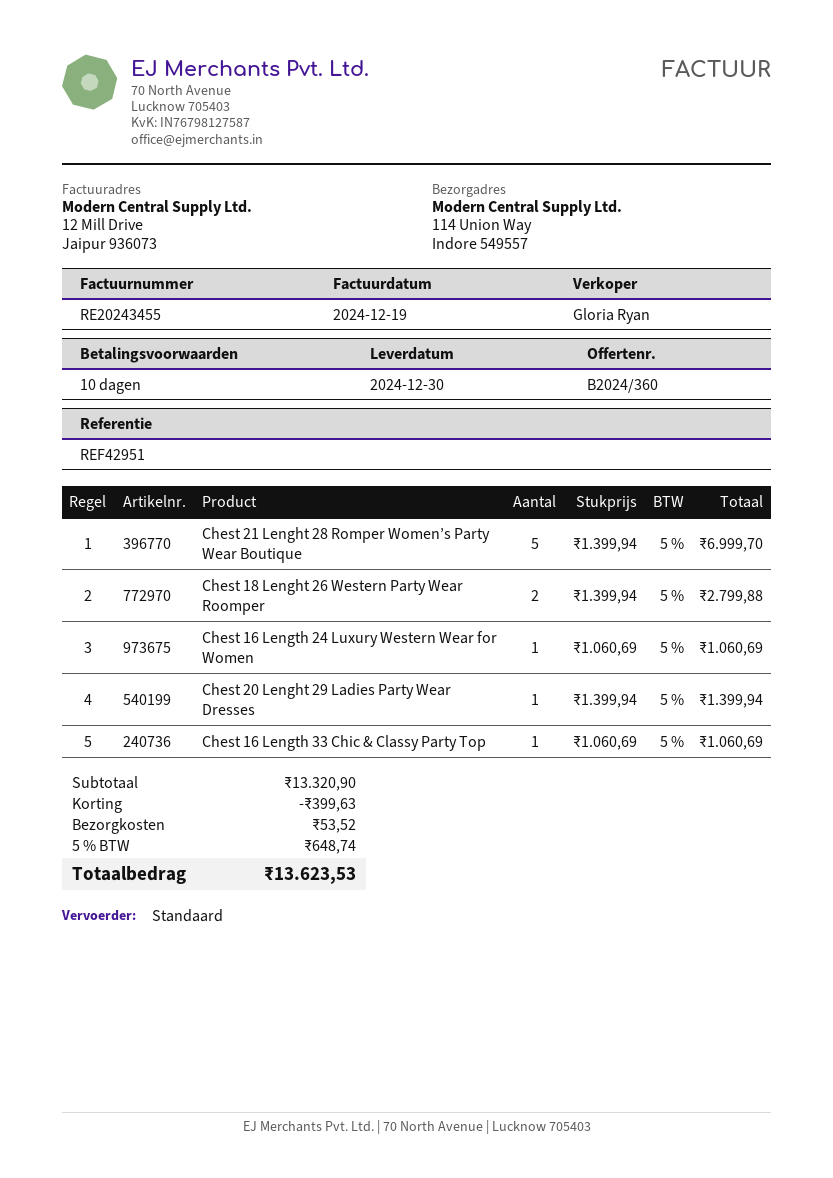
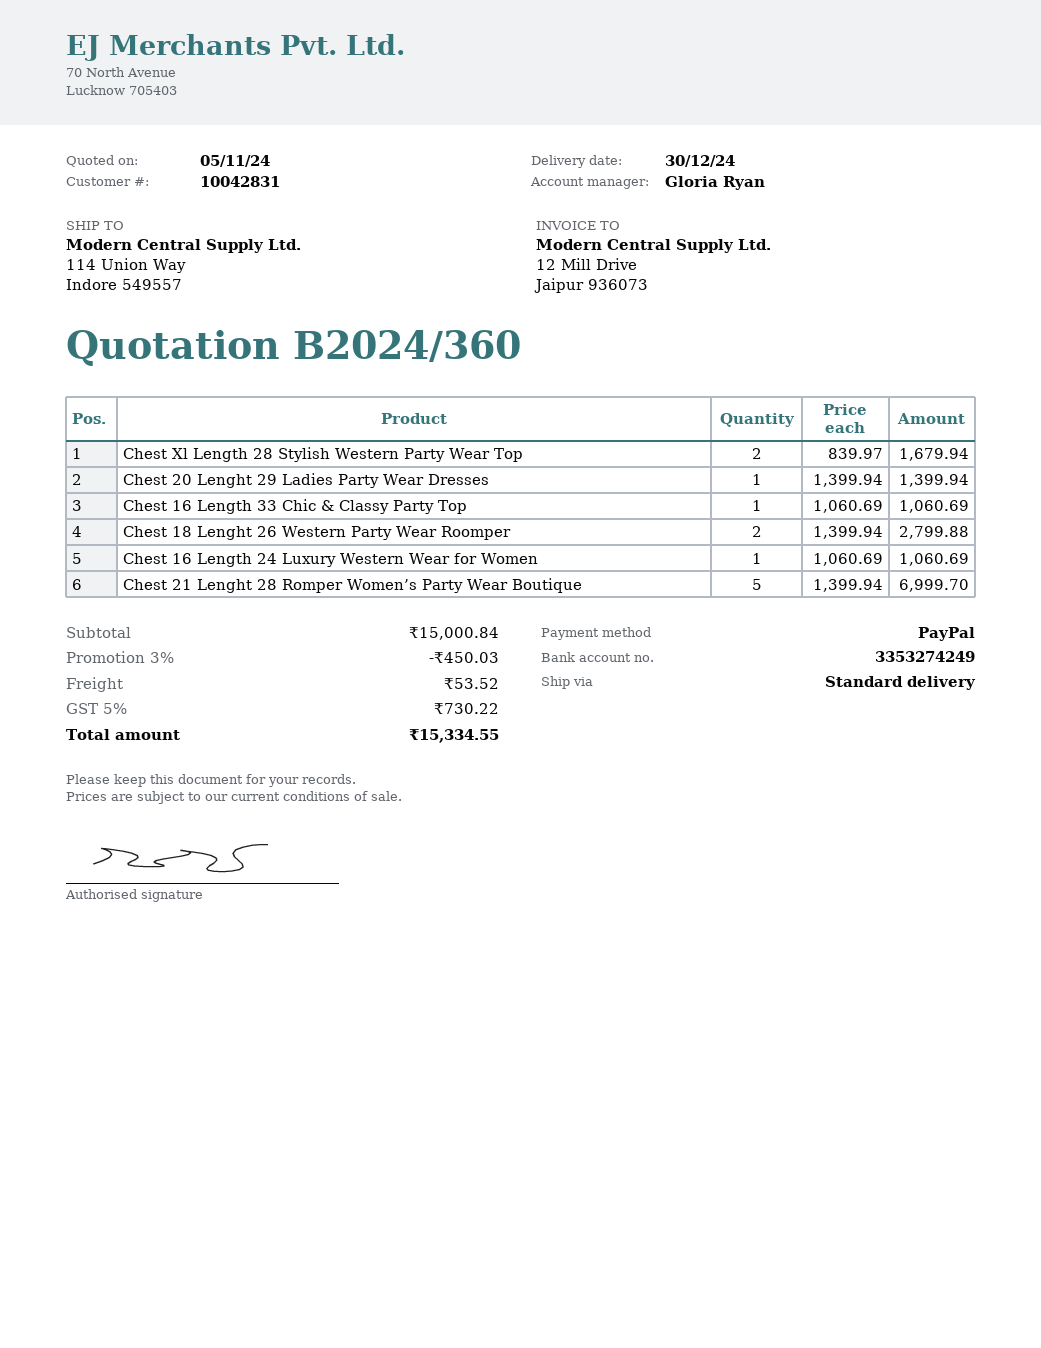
Chest Xl Length 28 Stylish Western Party Wear Top: none -> 2 x 839.97 = 1679.94
subtotal: 13320.90 -> 15000.84
discount: 399.63 -> 450.03
tax: 5% = 648.74 -> 5% = 730.22
total: 13623.53 -> 15334.55

